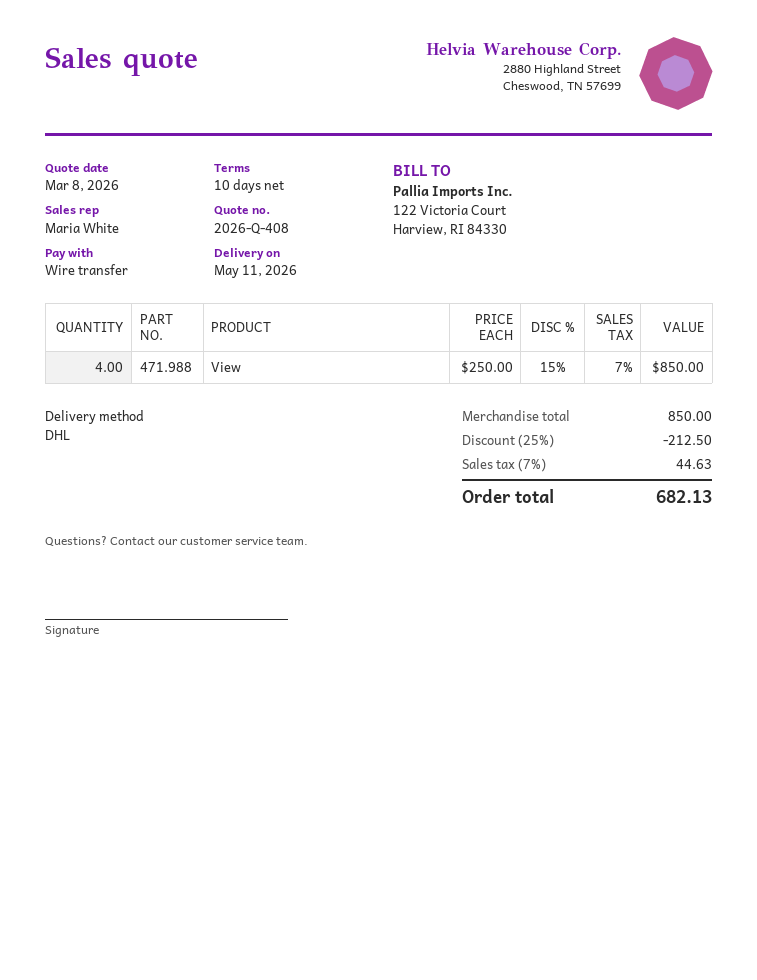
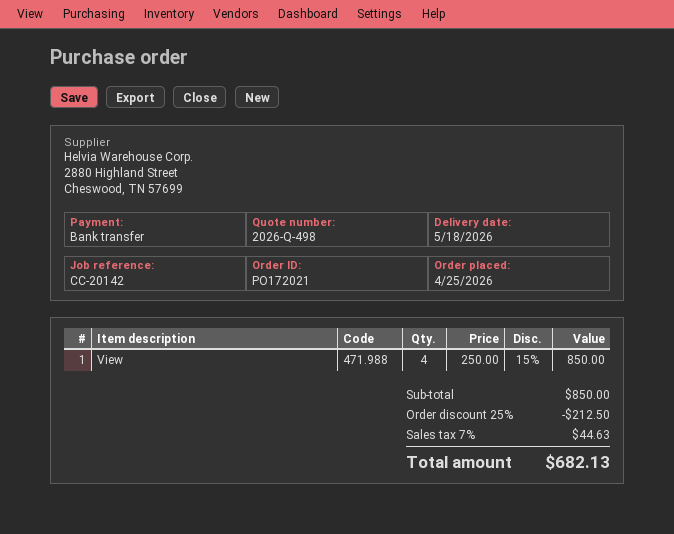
quote number: 2026-Q-408 -> 2026-Q-498
delivery date: 2026-05-11 -> 2026-05-18

